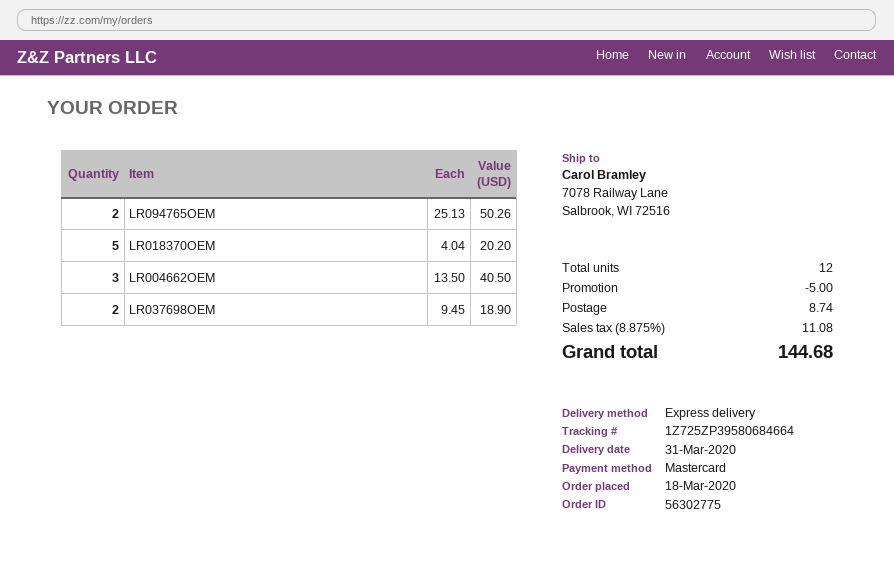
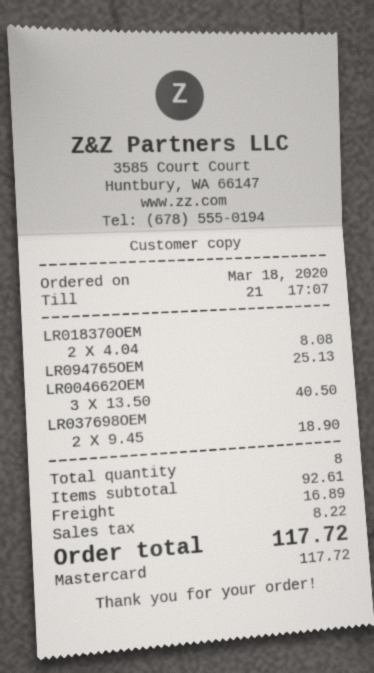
LR094765OEM: 2 x 25.13 = 50.26 -> 1 x 25.13 = 25.13
LR018370OEM: 5 x 4.04 = 20.20 -> 2 x 4.04 = 8.08
total quantity: 12 -> 8
discount: 5.00 -> none
shipping: 8.74 -> 16.89
tax: 11.08 -> 8.22
total: 144.68 -> 117.72

